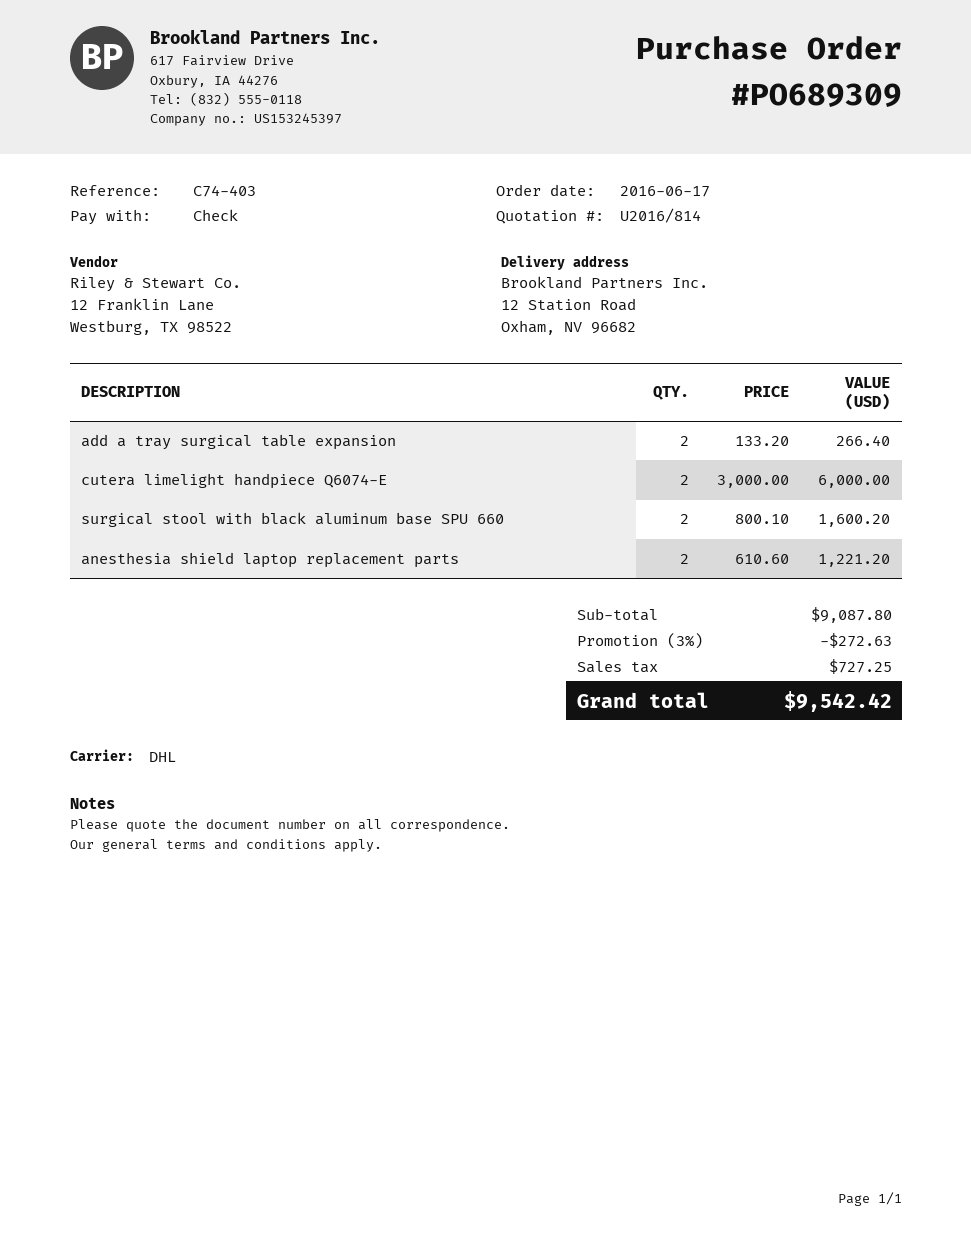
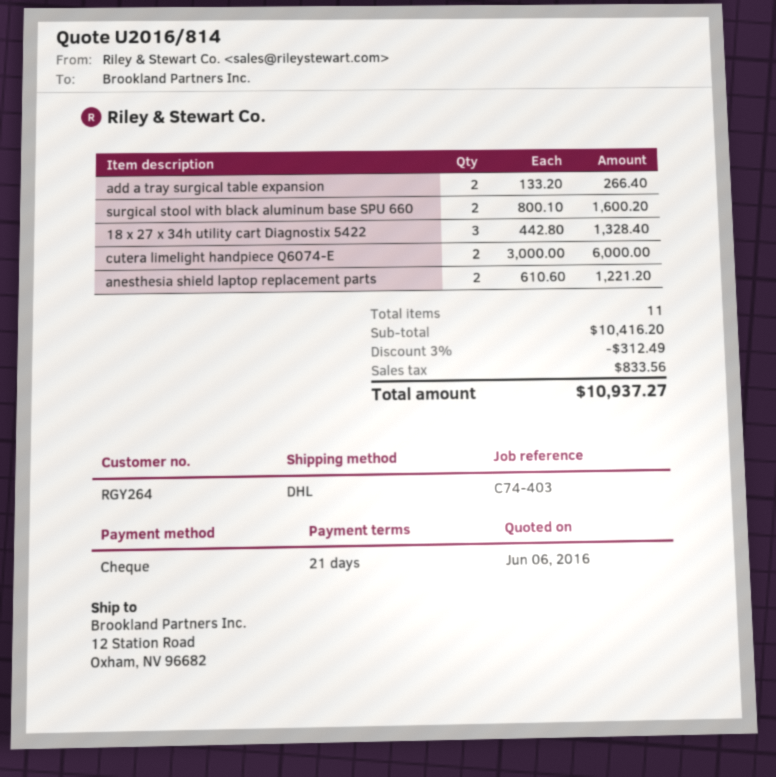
18 x 27 x 34h utility cart Diagnostix 5422: none -> 3 x 442.80 = 1328.40
subtotal: 9087.80 -> 10416.20
discount: 3% = 272.63 -> 3% = 312.49
tax: 727.25 -> 833.56
total: 9542.42 -> 10937.27

